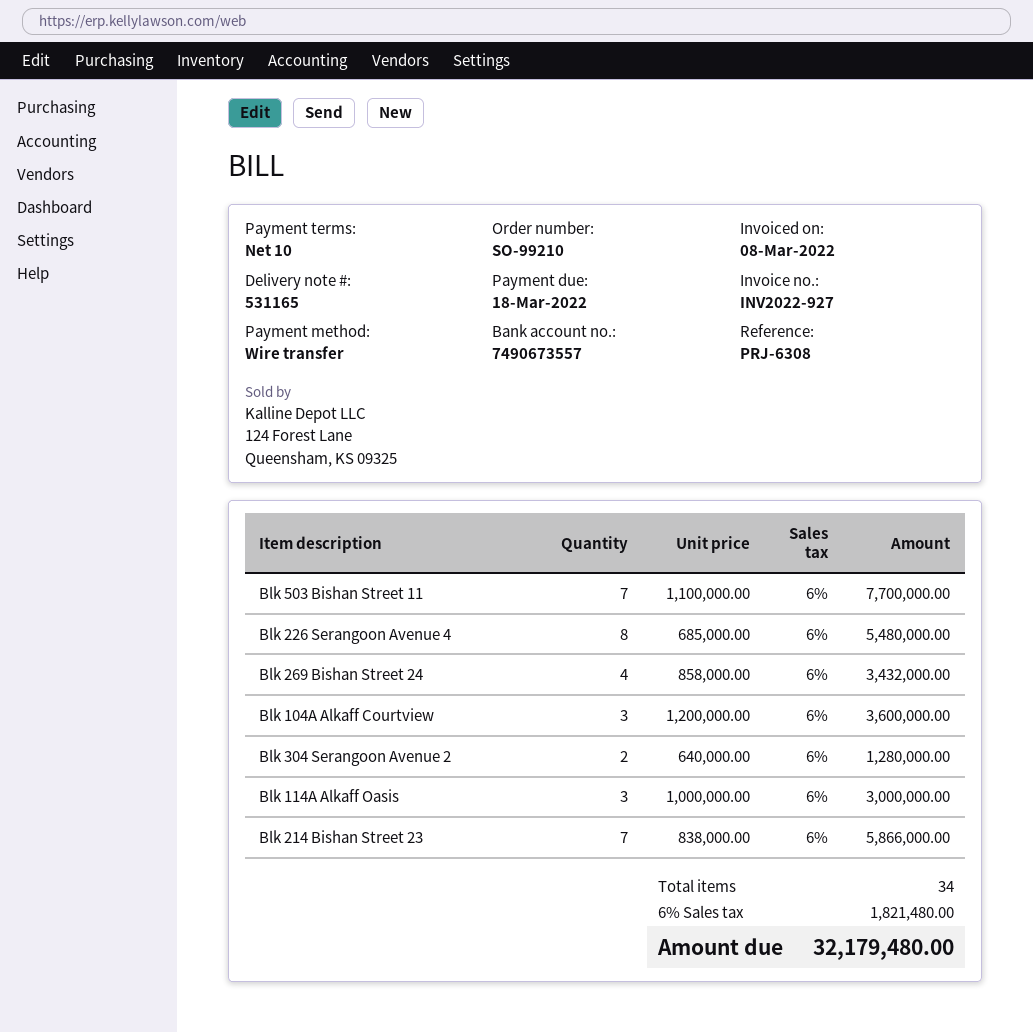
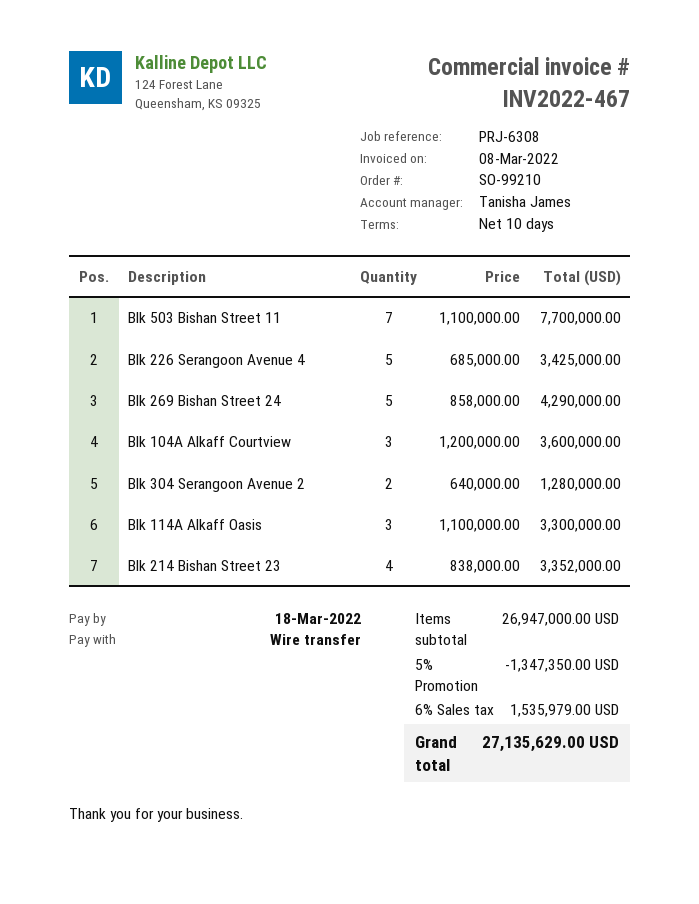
invoice number: INV2022-927 -> INV2022-467
Blk 226 Serangoon Avenue 4: 8 x 685000.00 = 5480000.00 -> 5 x 685000.00 = 3425000.00
Blk 269 Bishan Street 24: 4 x 858000.00 = 3432000.00 -> 5 x 858000.00 = 4290000.00
Blk 114A Alkaff Oasis: 3 x 1000000.00 = 3000000.00 -> 3 x 1100000.00 = 3300000.00
Blk 214 Bishan Street 23: 7 x 838000.00 = 5866000.00 -> 4 x 838000.00 = 3352000.00
discount: none -> 5% = 1347350.00
tax: 6% = 1821480.00 -> 6% = 1535979.00
total: 32179480.00 -> 27135629.00

